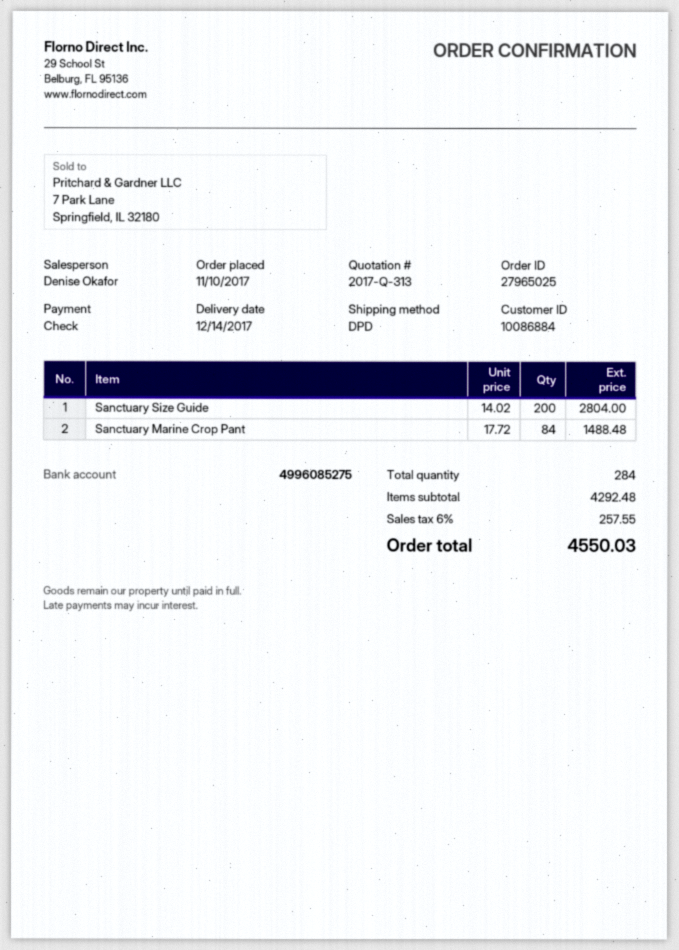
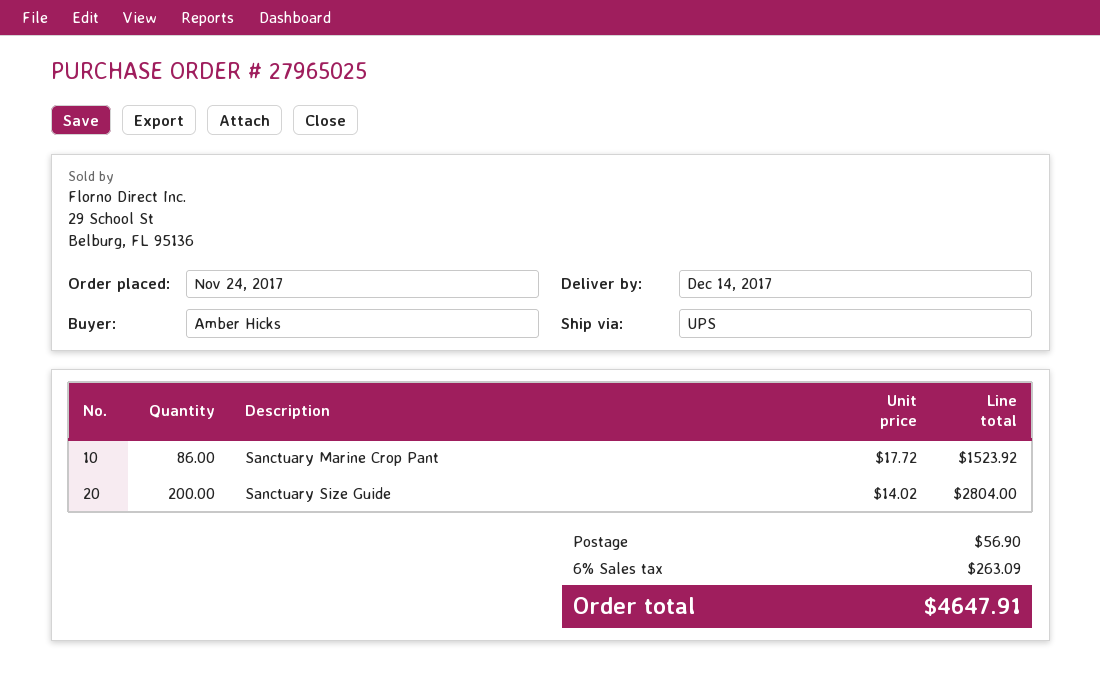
order date: 2017-11-10 -> 2017-11-24
shipping method: DPD -> UPS
Sanctuary Marine Crop Pant: 84 x 17.72 = 1488.48 -> 86 x 17.72 = 1523.92
shipping: none -> 56.90
tax: 6% = 257.55 -> 6% = 263.09
total: 4550.03 -> 4647.91

